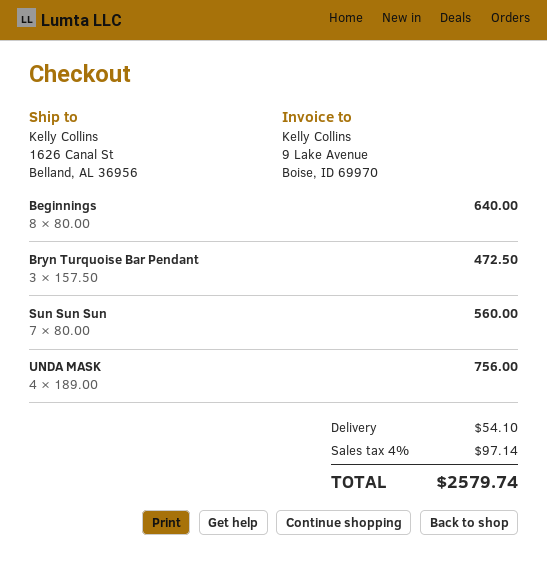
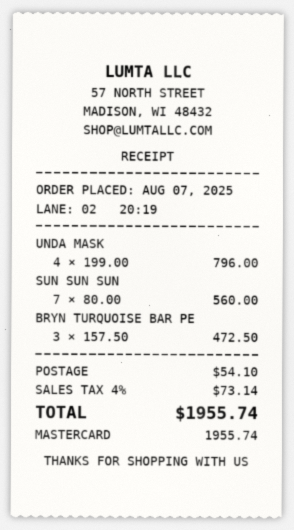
Beginnings: 8 x 80.00 = 640.00 -> none
UNDA MASK: 4 x 189.00 = 756.00 -> 4 x 199.00 = 796.00
tax: 4% = 97.14 -> 4% = 73.14
total: 2579.74 -> 1955.74

